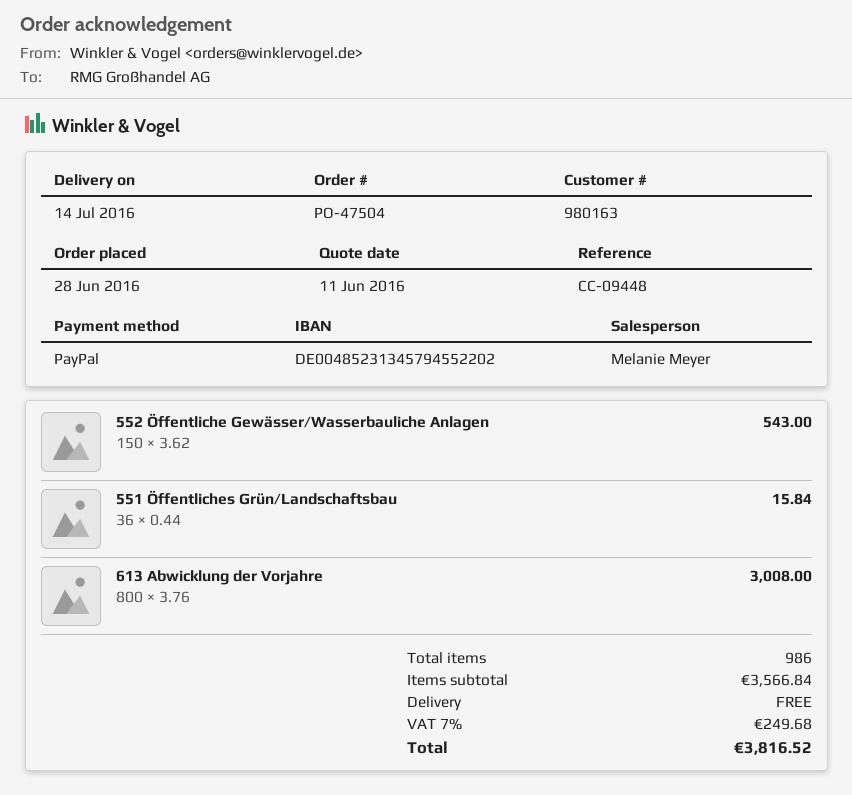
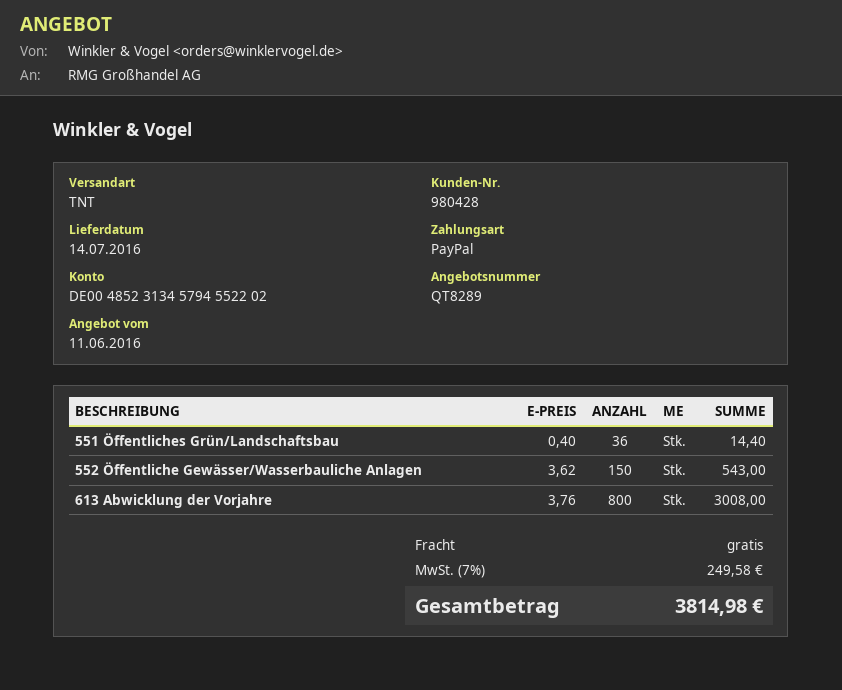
customer number: 980163 -> 980428
551 Öffentliches Grün/Landschaftsbau: 36 x 0.44 = 15.84 -> 36 x 0.40 = 14.40
tax: 7% = 249.68 -> 7% = 249.58
total: 3816.52 -> 3814.98

